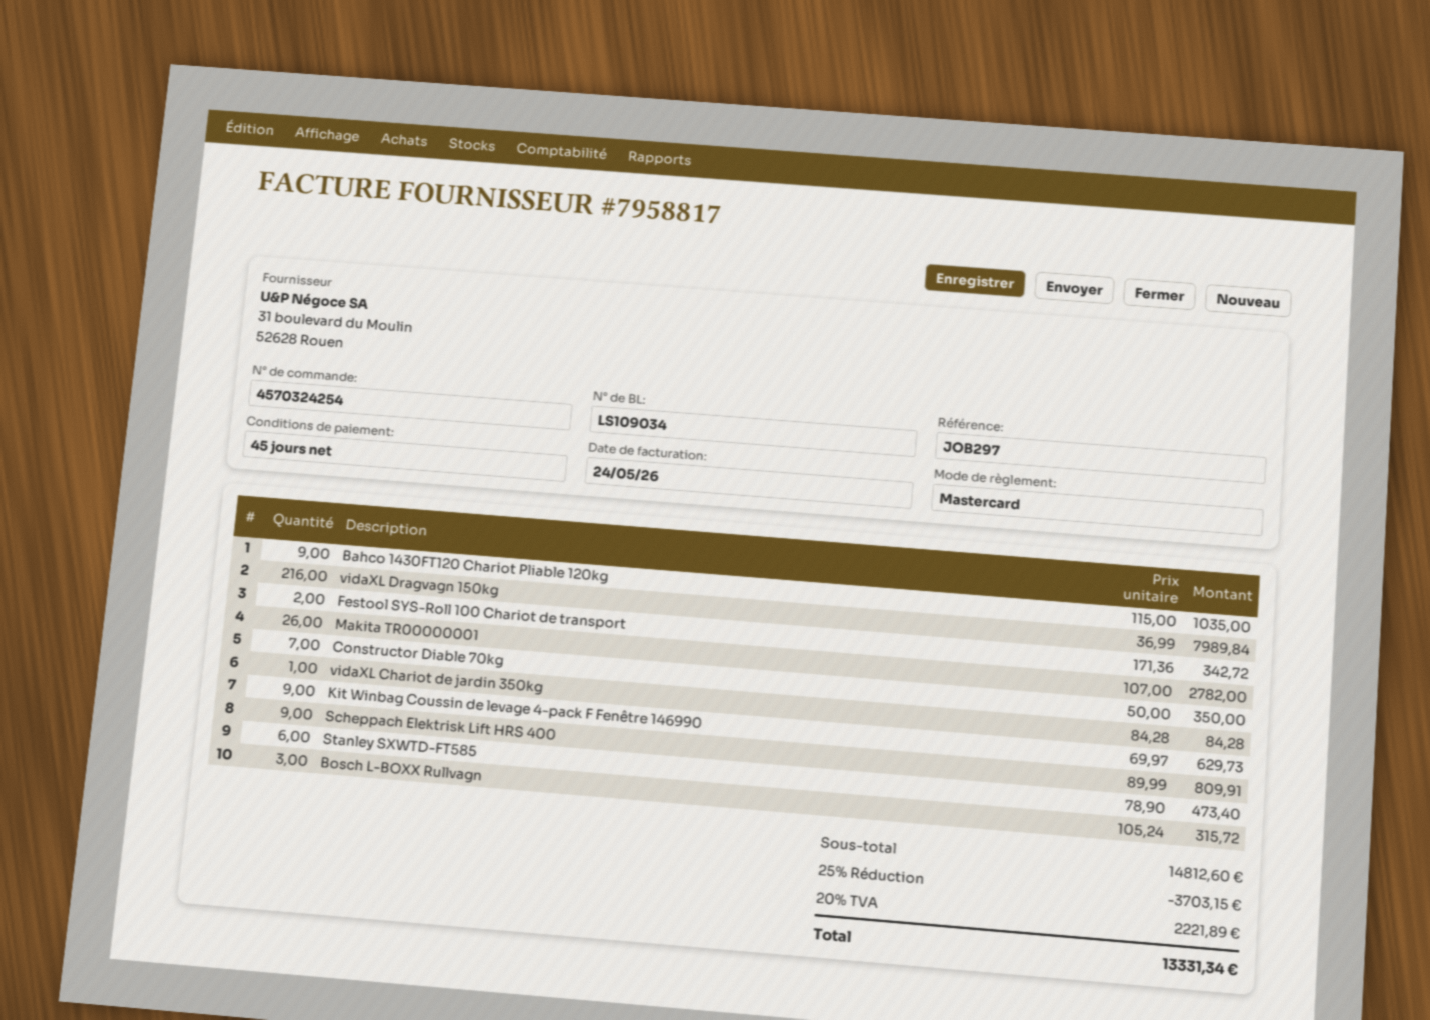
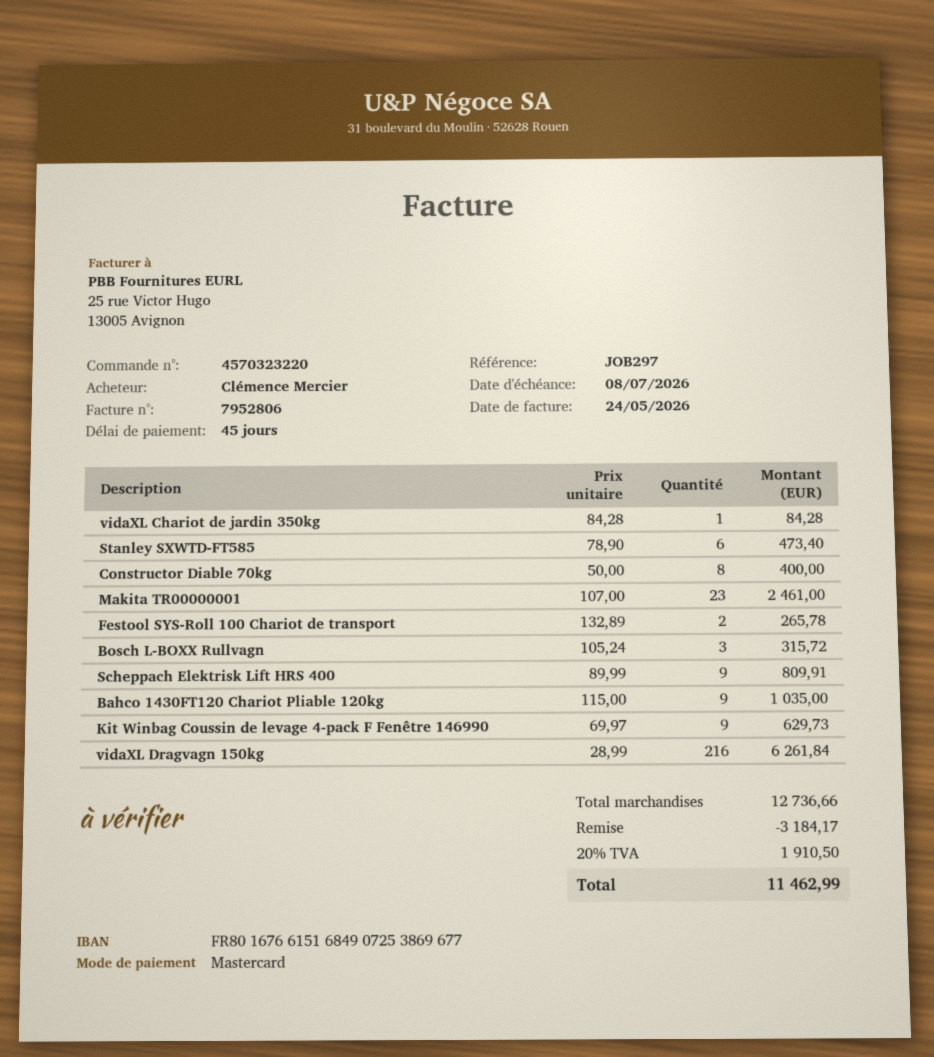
order number: 4570324254 -> 4570323220
invoice number: 7958817 -> 7952806
vidaXL Dragvagn 150kg: 216 x 36.99 = 7989.84 -> 216 x 28.99 = 6261.84
Festool SYS-Roll 100 Chariot de transport: 2 x 171.36 = 342.72 -> 2 x 132.89 = 265.78
Makita TR00000001: 26 x 107.00 = 2782.00 -> 23 x 107.00 = 2461.00
Constructor Diable 70kg: 7 x 50.00 = 350.00 -> 8 x 50.00 = 400.00
subtotal: 14812.60 -> 12736.66
discount: 3703.15 -> 3184.17
tax: 20% = 2221.89 -> 20% = 1910.50
total: 13331.34 -> 11462.99

